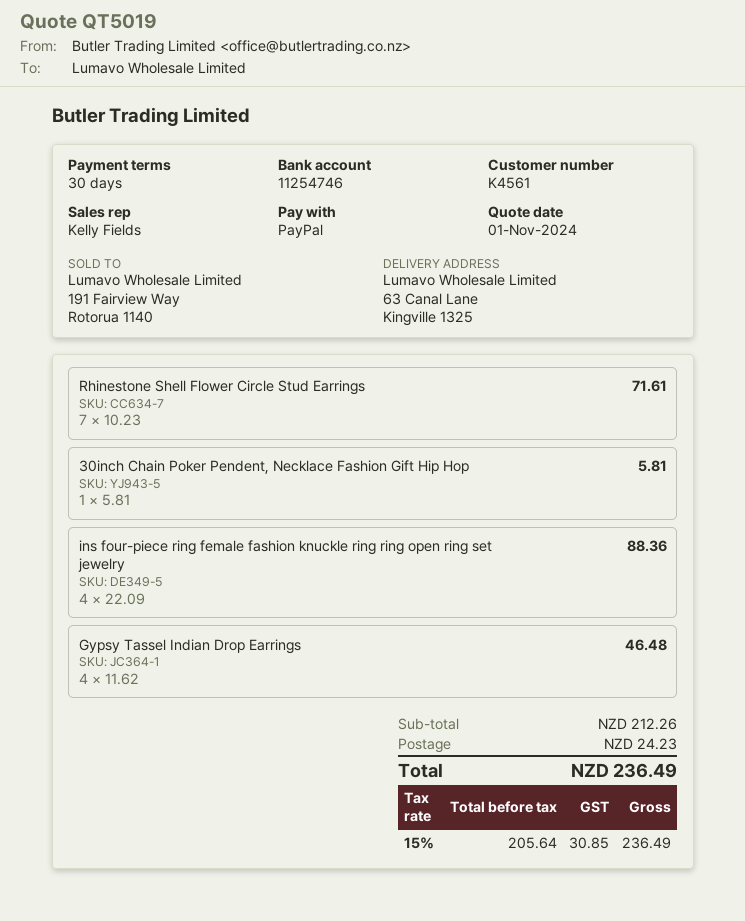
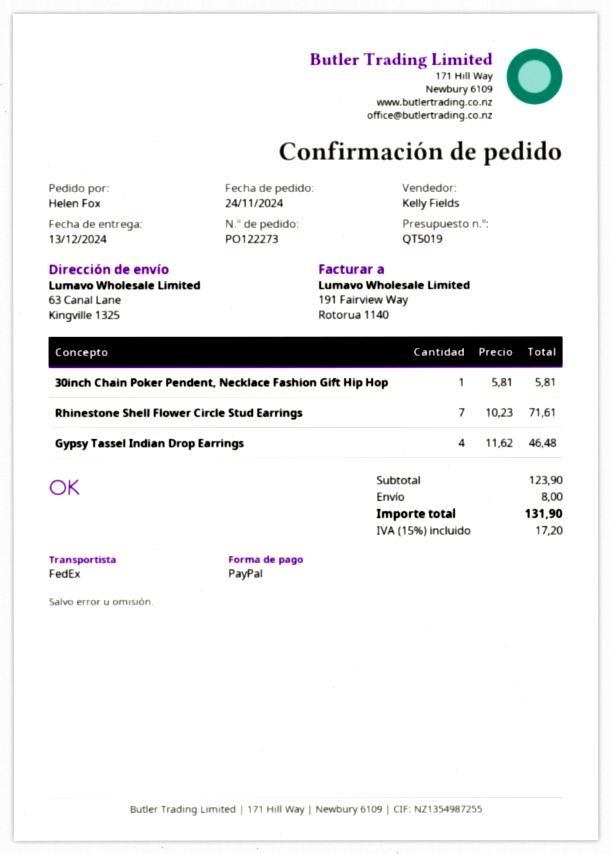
ins four-piece ring female fashion knuckle ring ring open ring set jewelry: 4 x 22.09 = 88.36 -> none
subtotal: 212.26 -> 123.90
shipping: 24.23 -> 8.00
tax: 15% = 30.85 -> 15% = 17.20
total: 236.49 -> 131.90

